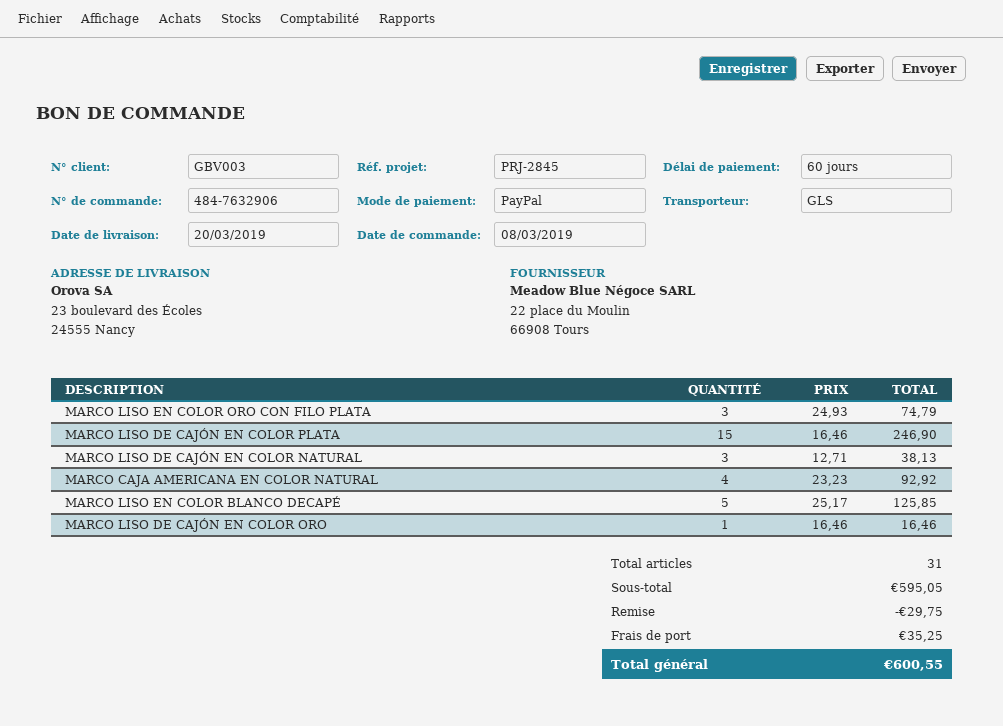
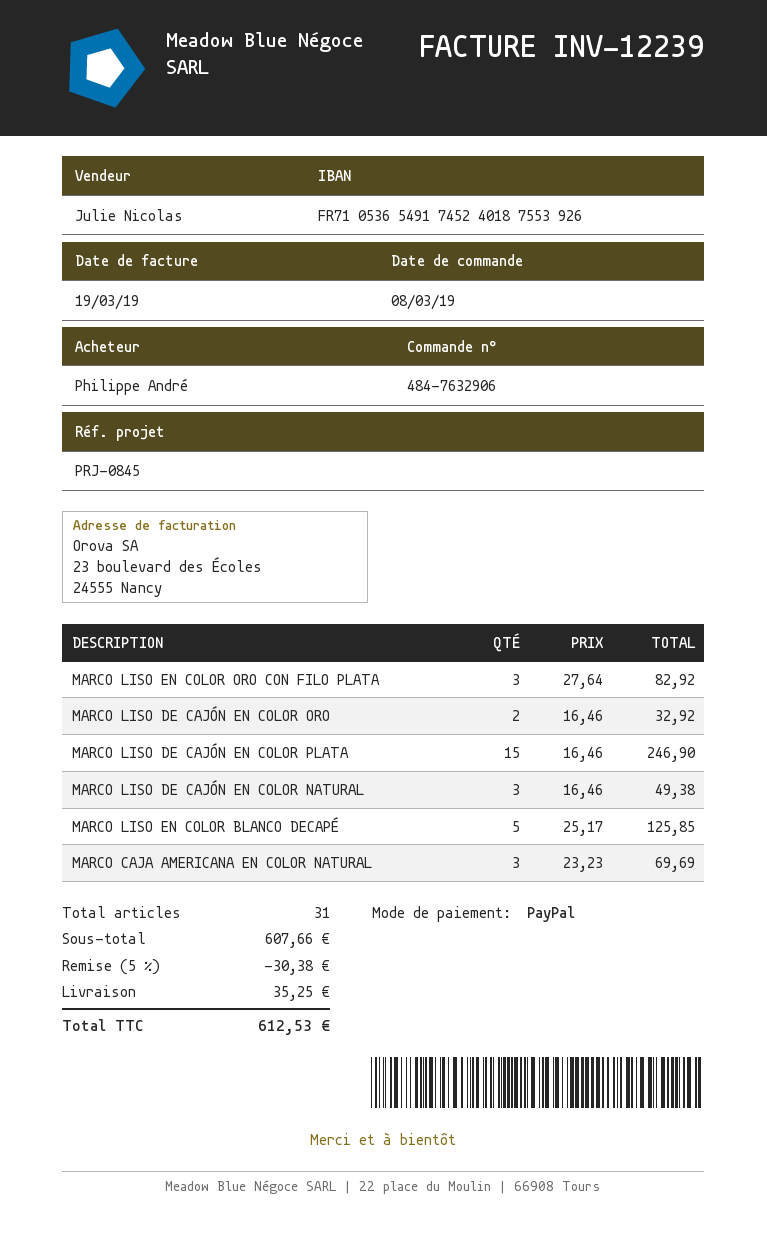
reference: PRJ-2845 -> PRJ-0845
MARCO LISO EN COLOR ORO CON FILO PLATA: 3 x 24.93 = 74.79 -> 3 x 27.64 = 82.92
MARCO LISO DE CAJÓN EN COLOR NATURAL: 3 x 12.71 = 38.13 -> 3 x 16.46 = 49.38
MARCO CAJA AMERICANA EN COLOR NATURAL: 4 x 23.23 = 92.92 -> 3 x 23.23 = 69.69
MARCO LISO DE CAJÓN EN COLOR ORO: 1 x 16.46 = 16.46 -> 2 x 16.46 = 32.92
subtotal: 595.05 -> 607.66
discount: 29.75 -> 30.38
total: 600.55 -> 612.53

